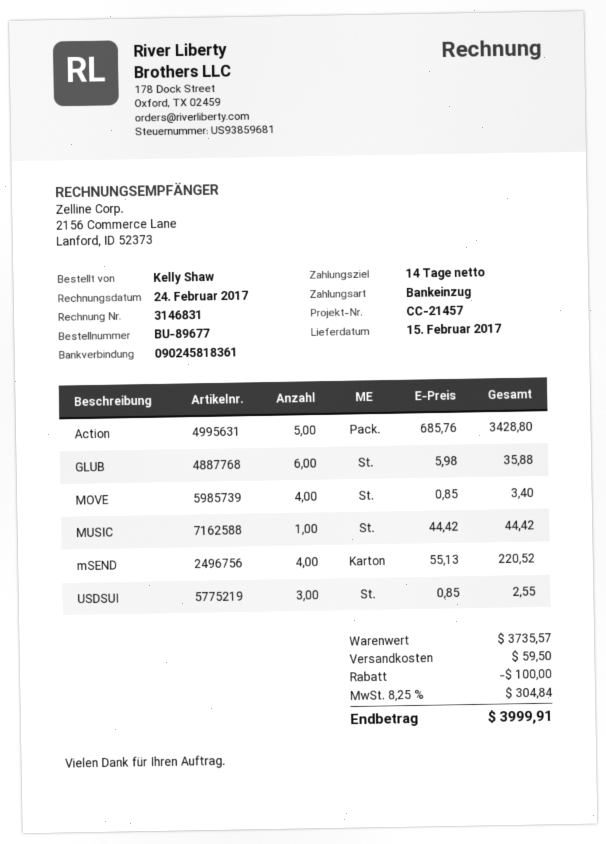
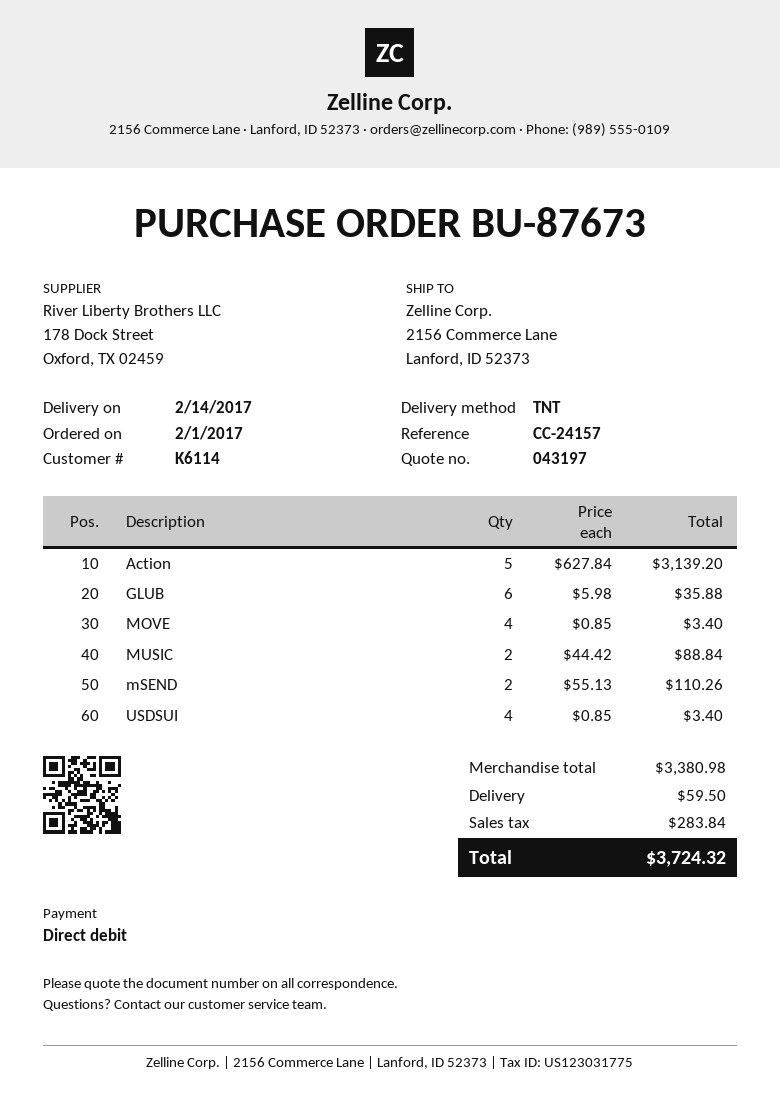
order number: BU-89677 -> BU-87673
delivery date: 2017-02-15 -> 2017-02-14
reference: CC-21457 -> CC-24157
Action: 5 x 685.76 = 3428.80 -> 5 x 627.84 = 3139.20
MUSIC: 1 x 44.42 = 44.42 -> 2 x 44.42 = 88.84
mSEND: 4 x 55.13 = 220.52 -> 2 x 55.13 = 110.26
USDSUI: 3 x 0.85 = 2.55 -> 4 x 0.85 = 3.40
subtotal: 3735.57 -> 3380.98
discount: 100.00 -> none
tax: 304.84 -> 283.84
total: 3999.91 -> 3724.32

